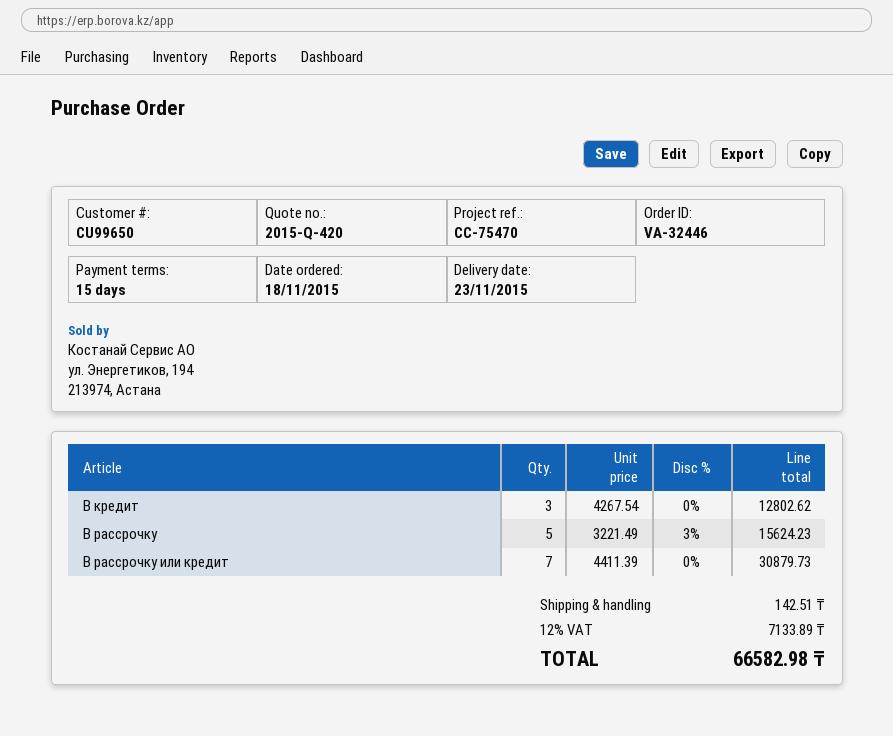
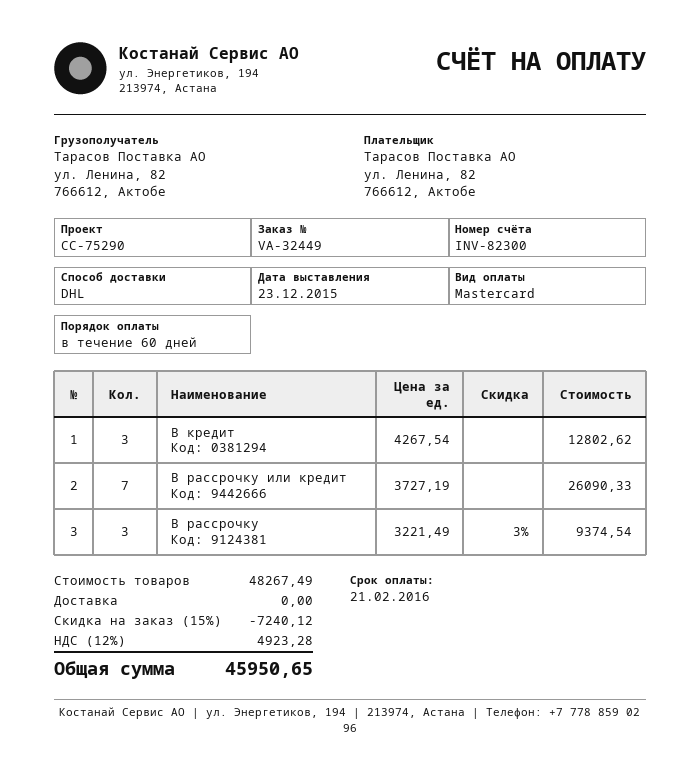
order number: VA-32446 -> VA-32449
payment terms: 15 days -> 60 days
reference: CC-75470 -> CC-75290
В рассрочку: 5 x 3221.49 - 3% = 15624.23 -> 3 x 3221.49 - 3% = 9374.54
В рассрочку или кредит: 7 x 4411.39 = 30879.73 -> 7 x 3727.19 = 26090.33
discount: none -> 15% = 7240.12
shipping: 142.51 -> 0.00
tax: 12% = 7133.89 -> 12% = 4923.28
total: 66582.98 -> 45950.65

